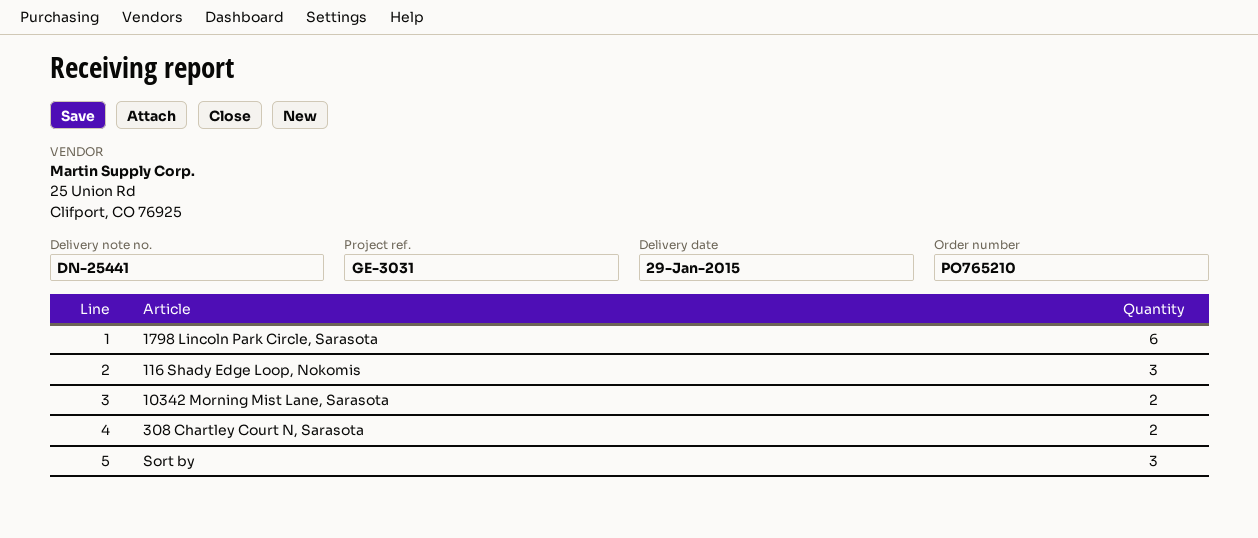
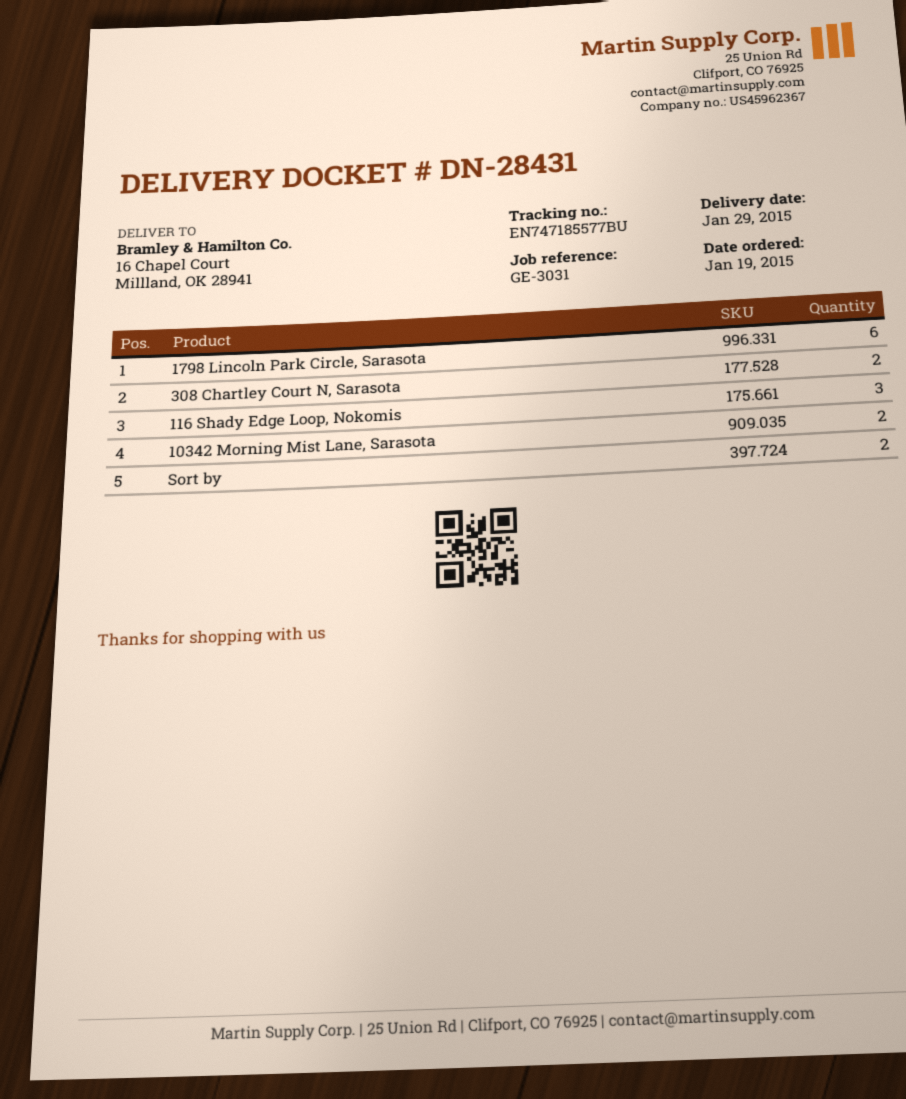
delivery note number: DN-25441 -> DN-28431
Sort by: 3 -> 2

